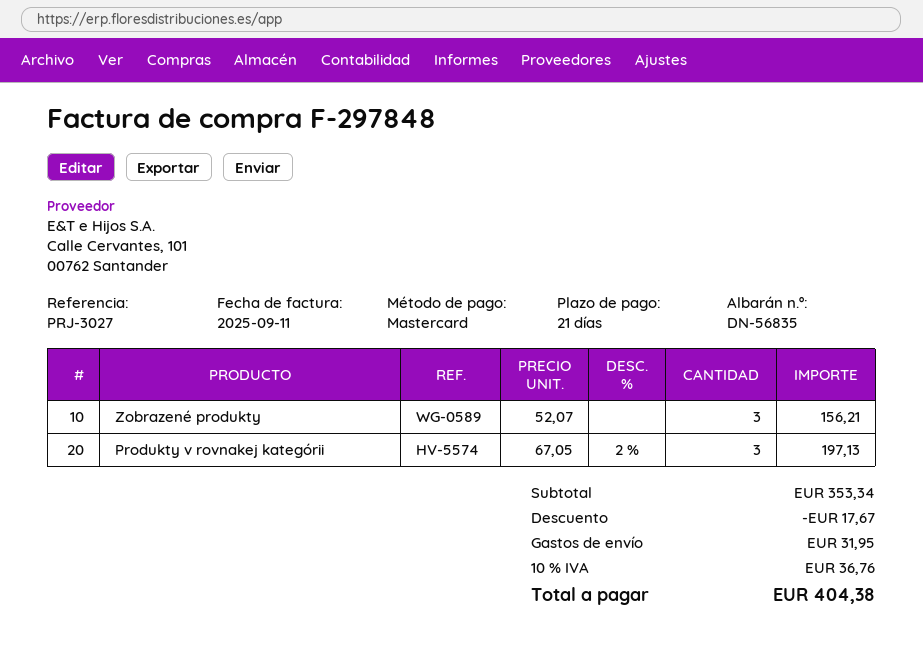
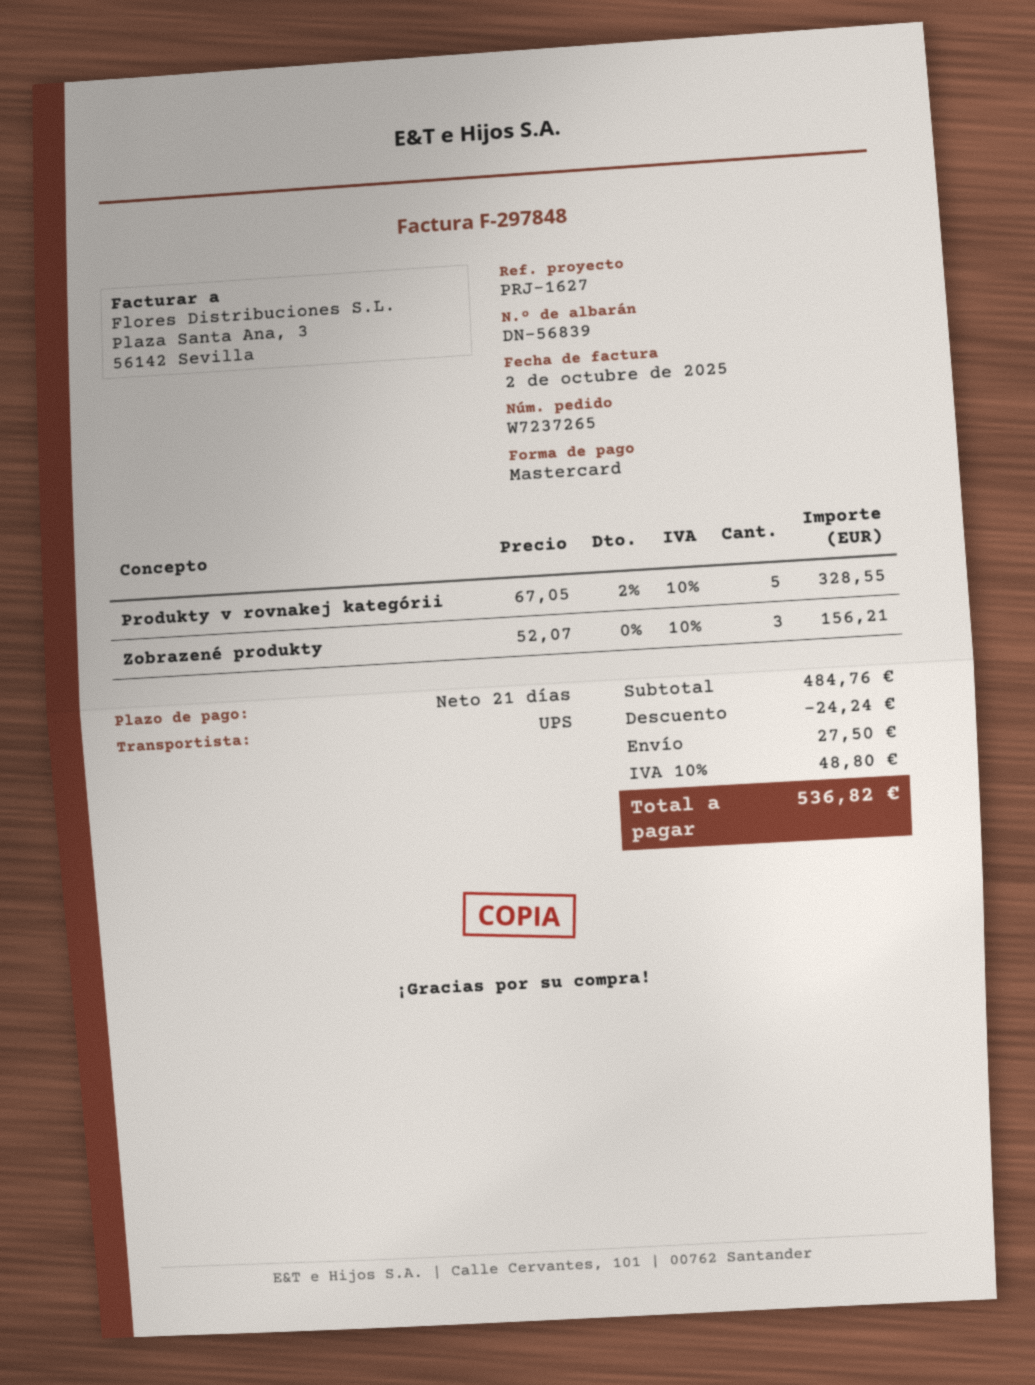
delivery note number: DN-56835 -> DN-56839
invoice date: 2025-09-11 -> 2025-10-02
reference: PRJ-3027 -> PRJ-1627
Produkty v rovnakej kategórii: 3 x 67.05 - 2% = 197.13 -> 5 x 67.05 - 2% = 328.55
subtotal: 353.34 -> 484.76
discount: 17.67 -> 24.24
shipping: 31.95 -> 27.50
tax: 10% = 36.76 -> 10% = 48.80
total: 404.38 -> 536.82

